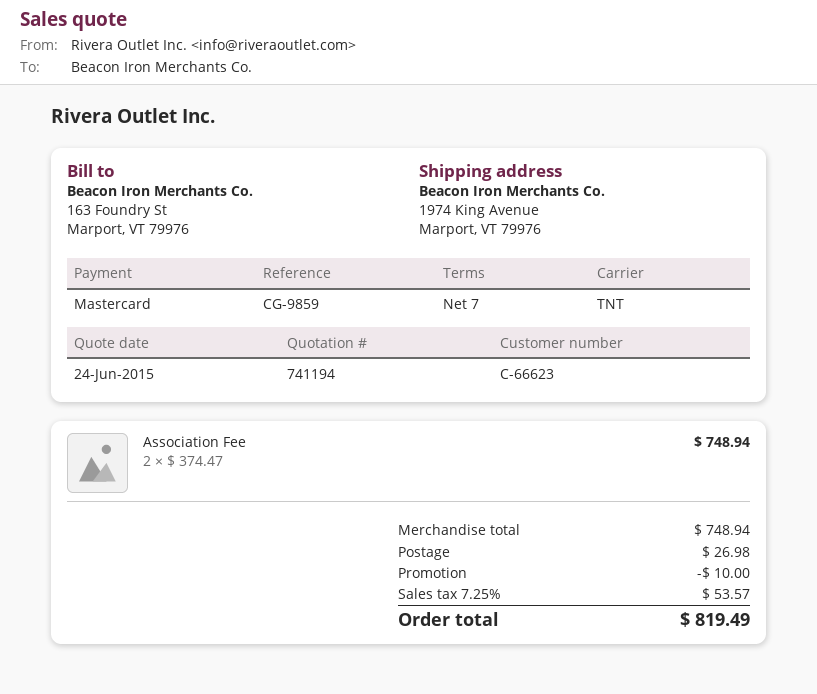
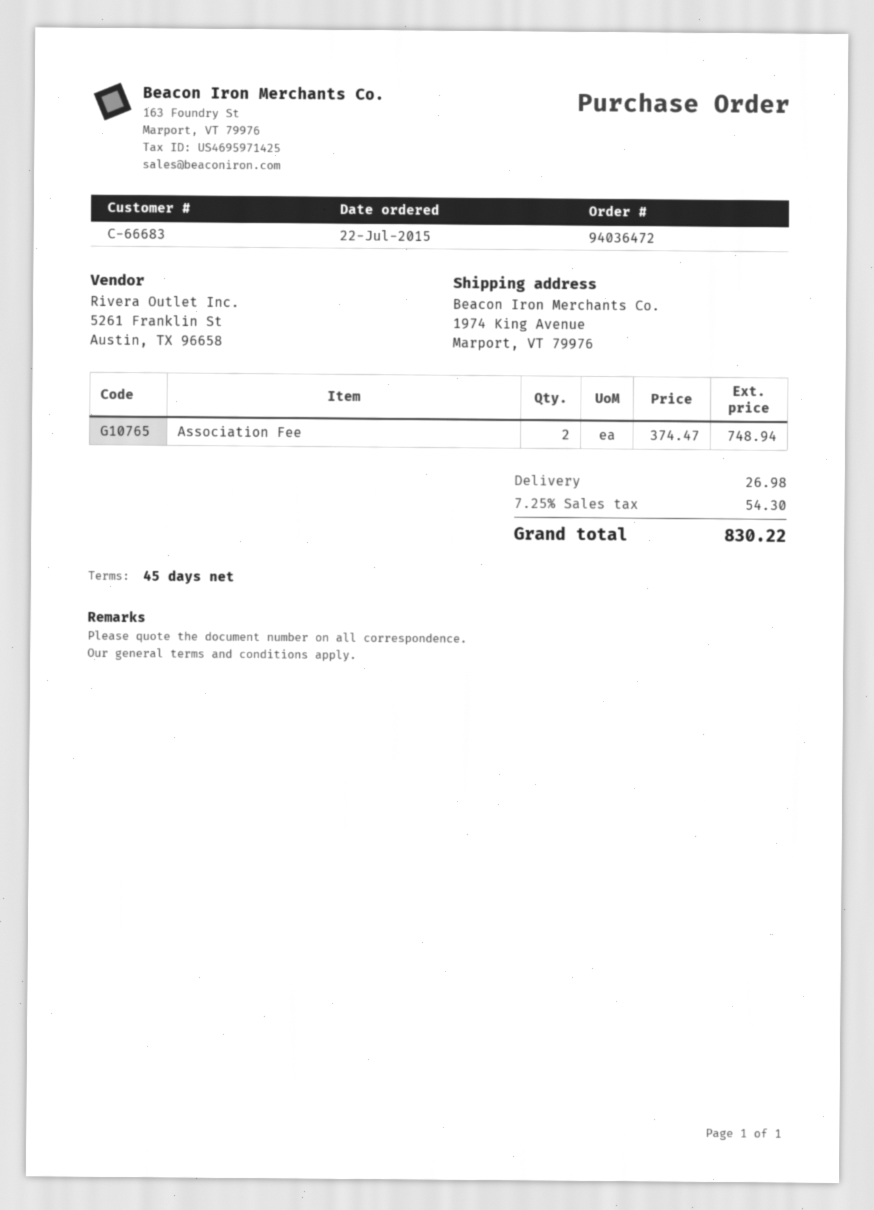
payment terms: 7 days -> 45 days
customer number: C-66623 -> C-66683
discount: 10.00 -> none
tax: 7.25% = 53.57 -> 7.25% = 54.30
total: 819.49 -> 830.22

